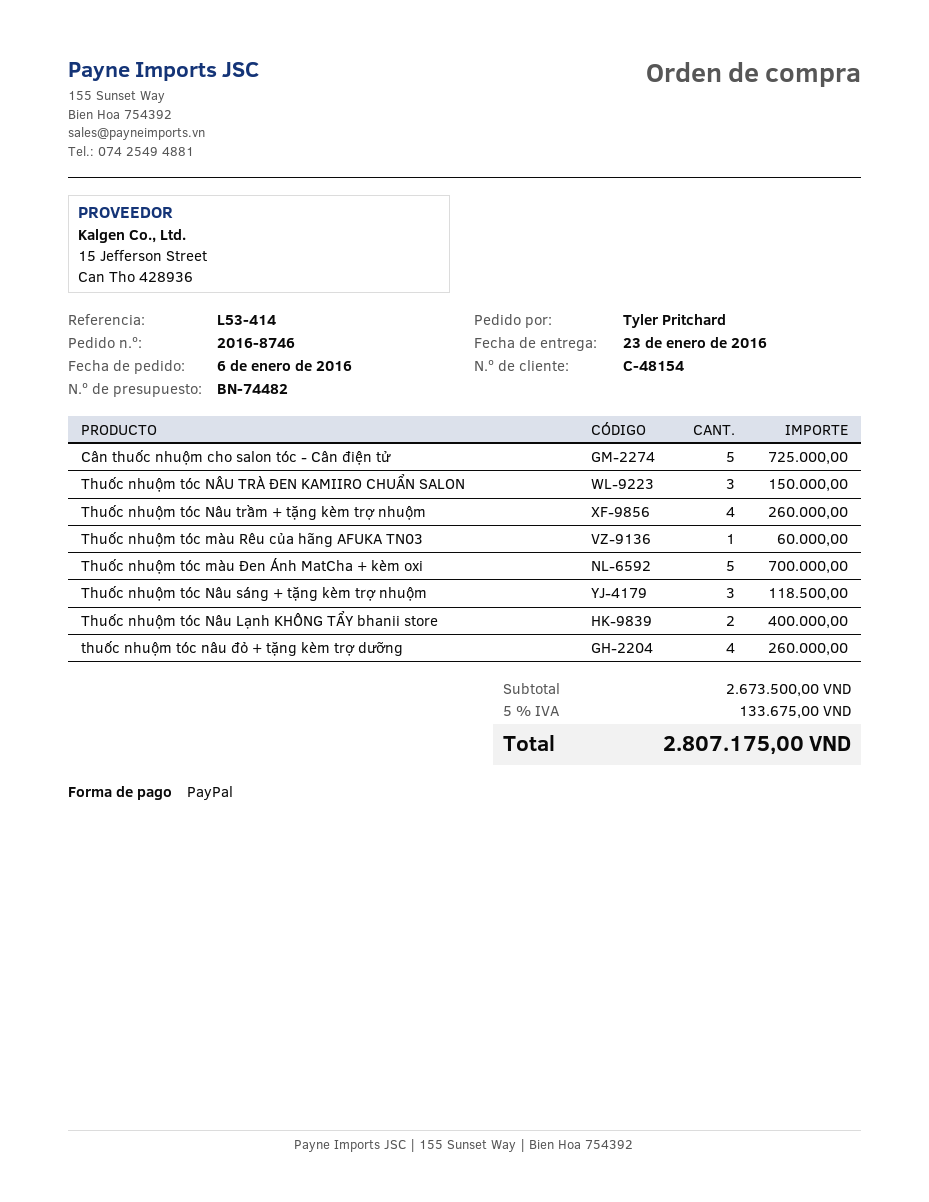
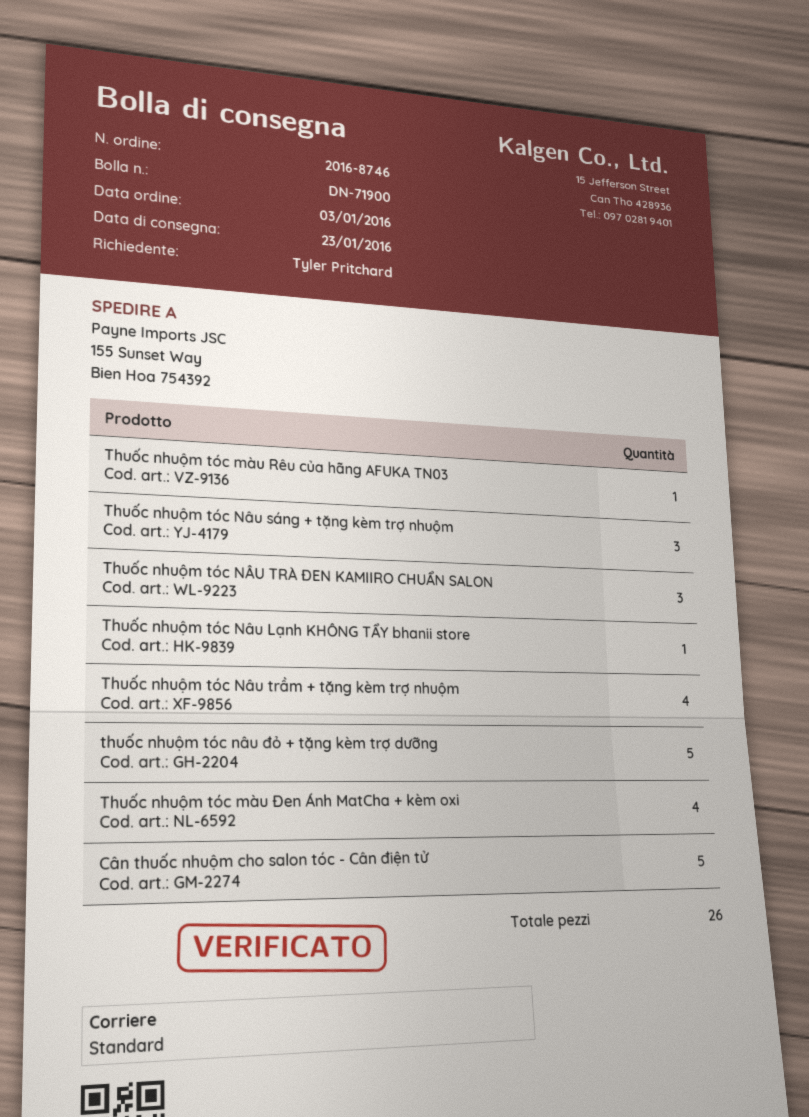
order date: 2016-01-06 -> 2016-01-03
Thuốc nhuộm tóc màu Đen Ánh MatCha + kèm oxi: 5 -> 4
Thuốc nhuộm tóc Nâu Lạnh KHÔNG TẨY bhanii store: 2 -> 1
thuốc nhuộm tóc nâu đỏ + tặng kèm trợ dưỡng: 4 -> 5

